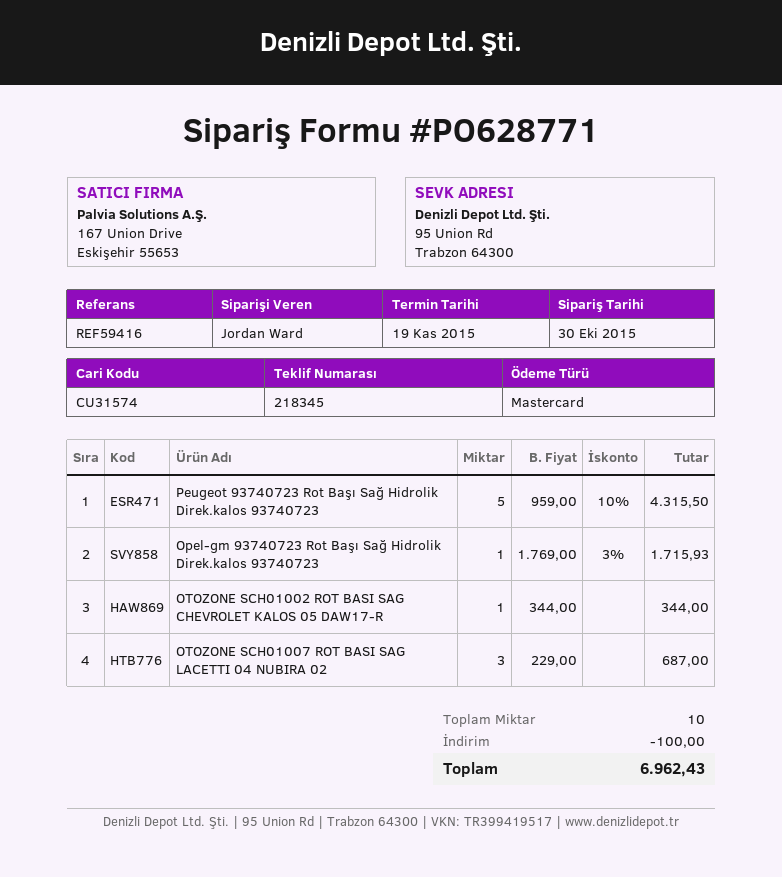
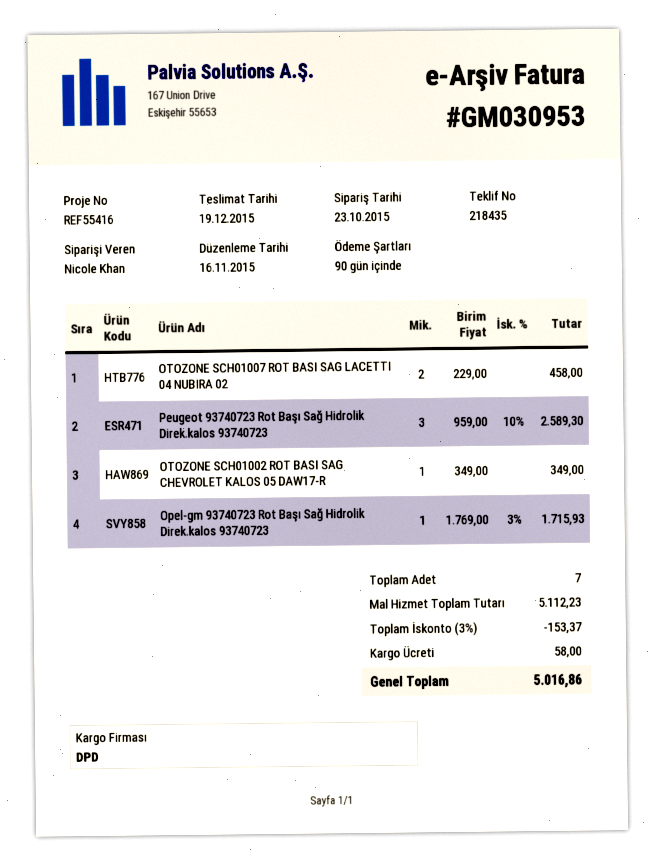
quote number: 218345 -> 218435
order date: 2015-10-30 -> 2015-10-23
delivery date: 2015-11-19 -> 2015-12-19
reference: REF59416 -> REF55416
ordered by: Jordan Ward -> Nicole Khan
Peugeot 93740723 Rot Başı Sağ Hidrolik Direk.kalos 93740723: 5 x 959.00 - 10% = 4315.50 -> 3 x 959.00 - 10% = 2589.30
OTOZONE SCH01002 ROT BASI SAG CHEVROLET KALOS 05 DAW17-R: 1 x 344.00 = 344.00 -> 1 x 349.00 = 349.00
OTOZONE SCH01007 ROT BASI SAG LACETTI 04 NUBIRA 02: 3 x 229.00 = 687.00 -> 2 x 229.00 = 458.00
total quantity: 10 -> 7
discount: 100.00 -> 153.37
shipping: none -> 58.00
total: 6962.43 -> 5016.86

